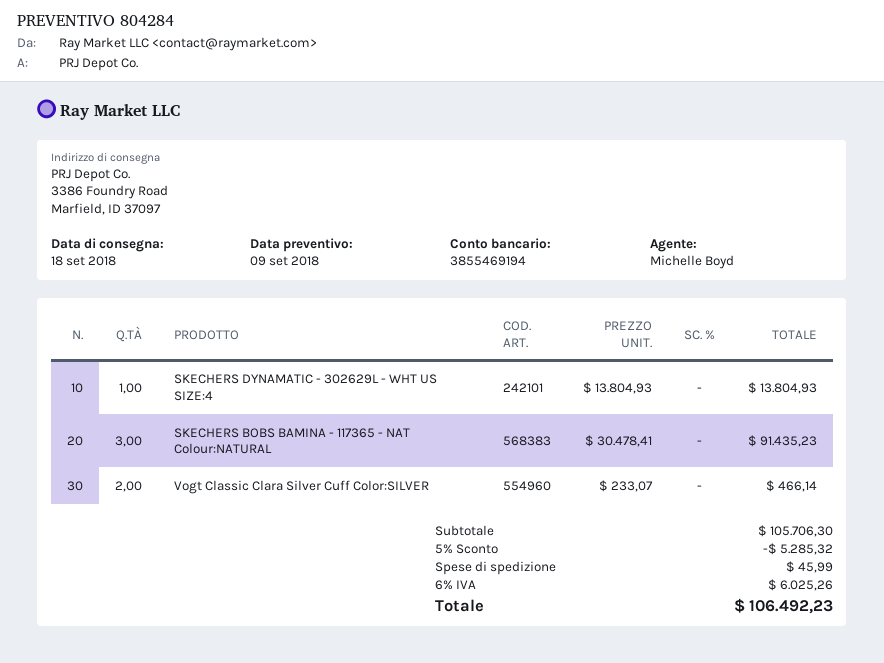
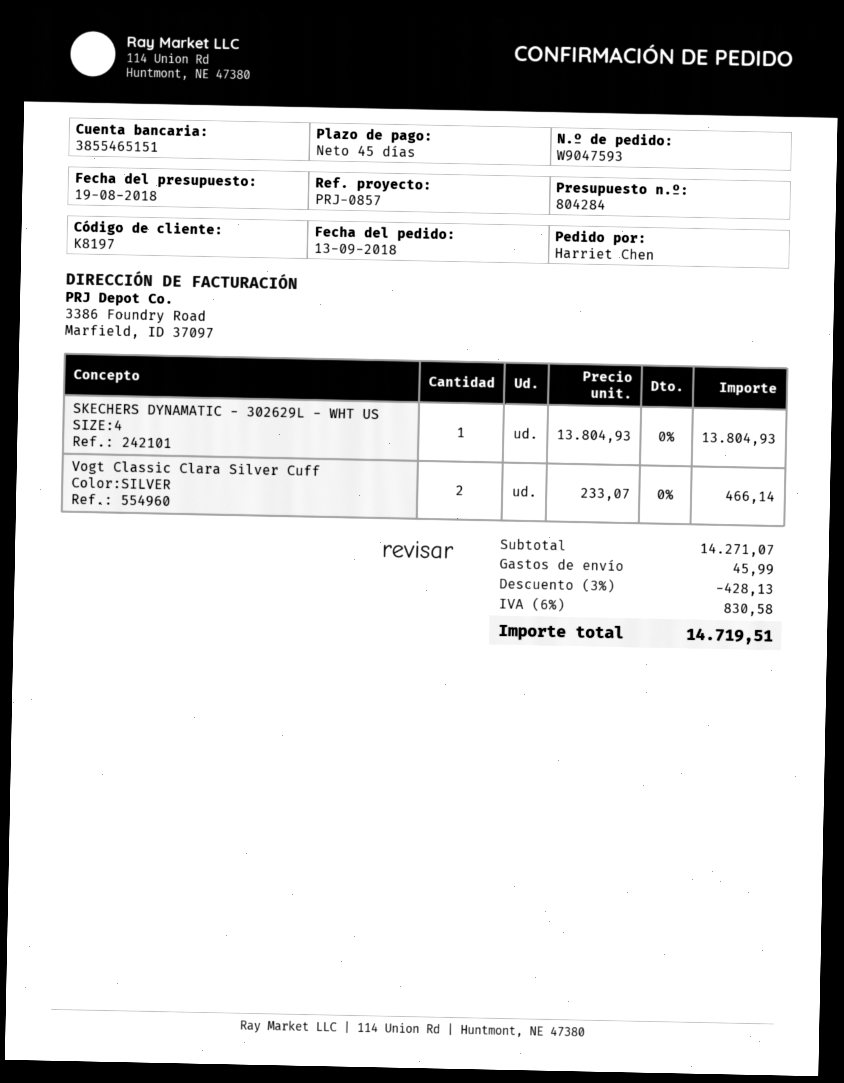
quote date: 2018-09-09 -> 2018-08-19
bank account: 3855469194 -> 3855465151
SKECHERS BOBS BAMINA - 117365 - NAT Colour:NATURAL: 3 x 30478.41 = 91435.23 -> none
subtotal: 105706.30 -> 14271.07
discount: 5% = 5285.32 -> 3% = 428.13
tax: 6% = 6025.26 -> 6% = 830.58
total: 106492.23 -> 14719.51

